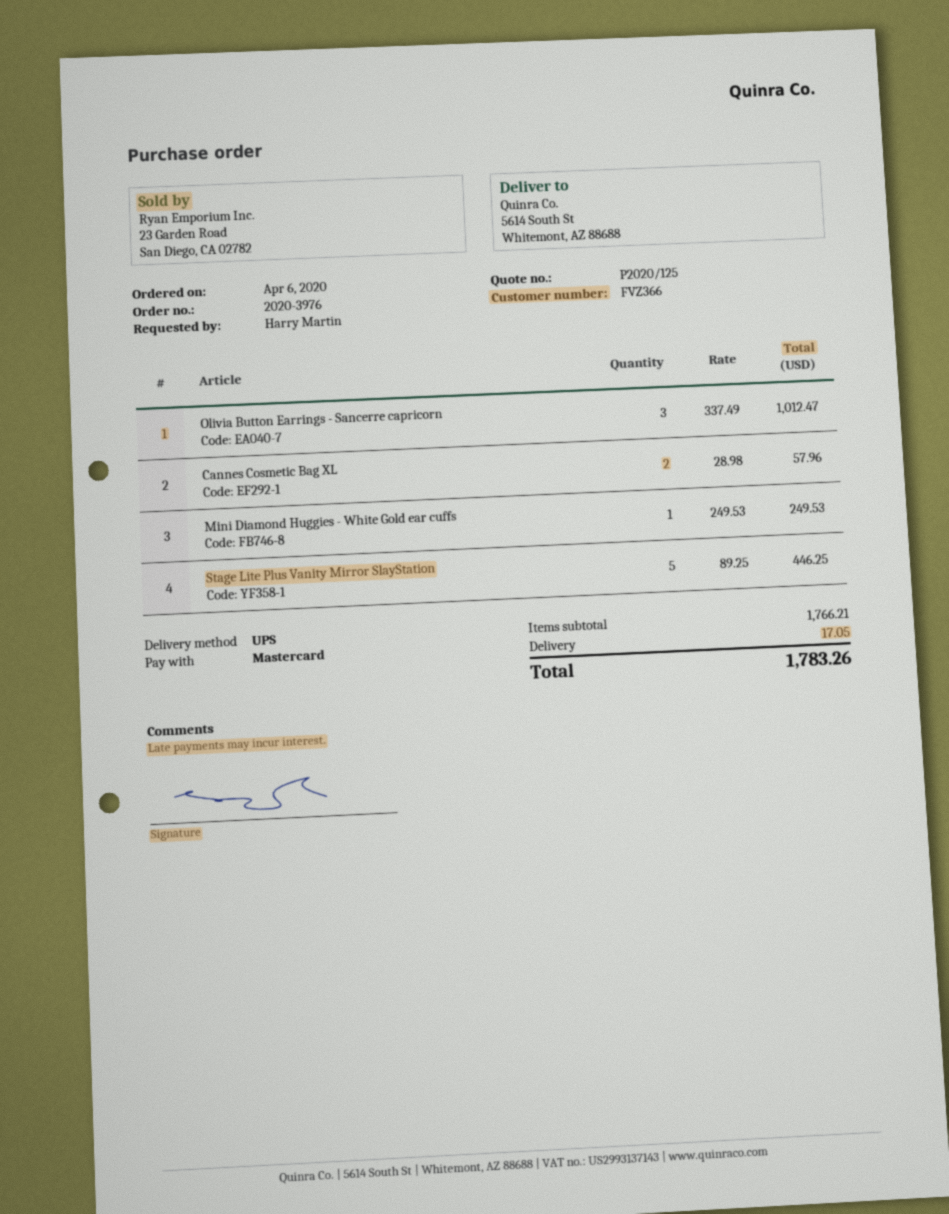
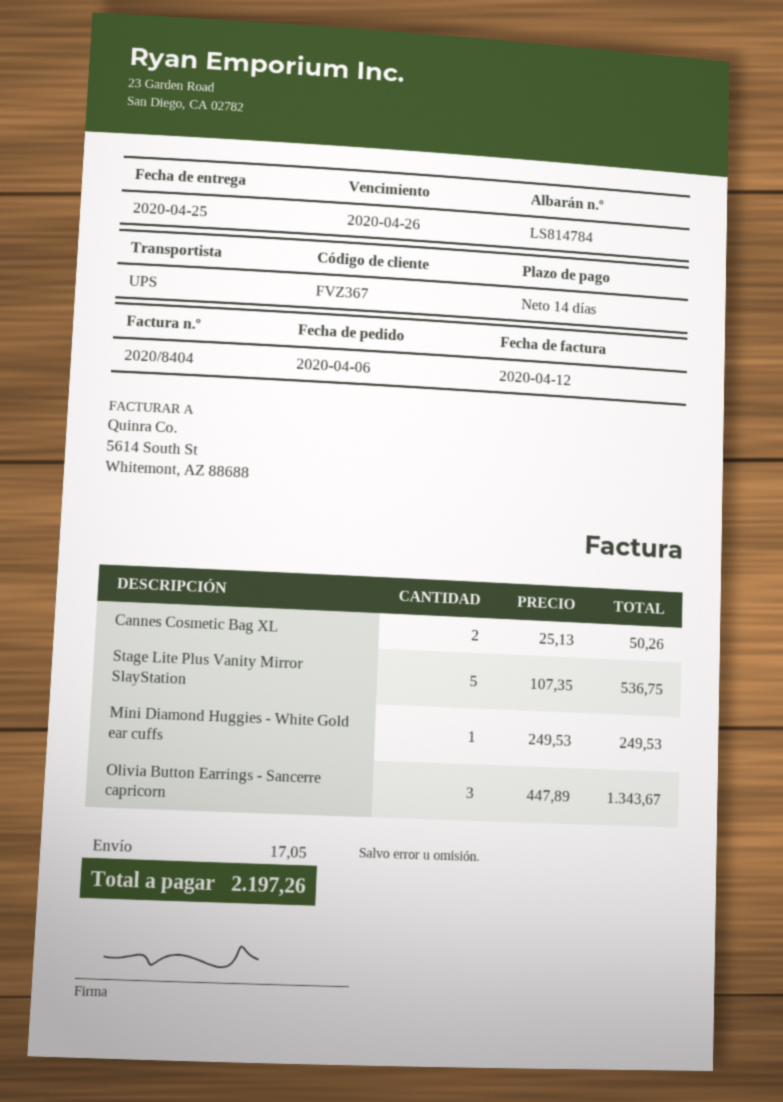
customer number: FVZ366 -> FVZ367
Olivia Button Earrings - Sancerre capricorn: 3 x 337.49 = 1012.47 -> 3 x 447.89 = 1343.67
Cannes Cosmetic Bag XL: 2 x 28.98 = 57.96 -> 2 x 25.13 = 50.26
Stage Lite Plus Vanity Mirror SlayStation: 5 x 89.25 = 446.25 -> 5 x 107.35 = 536.75
total: 1783.26 -> 2197.26

